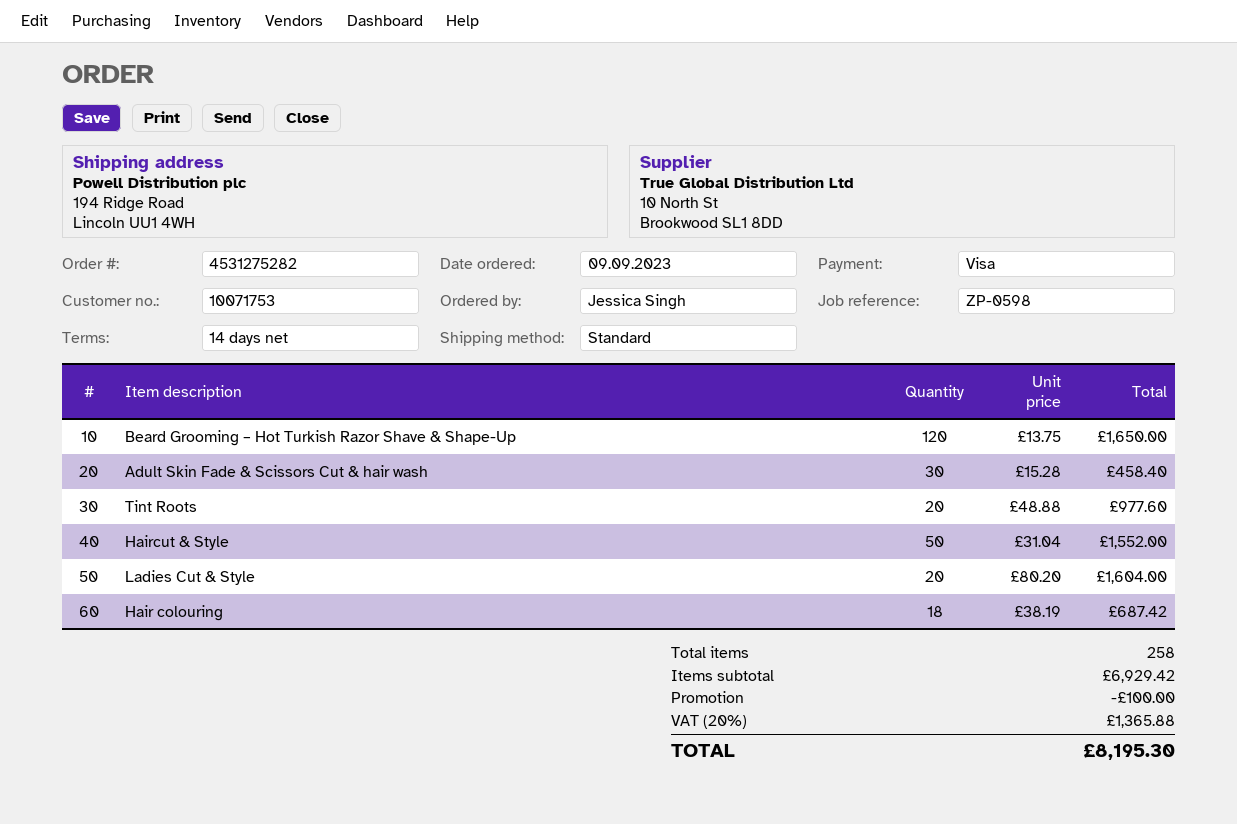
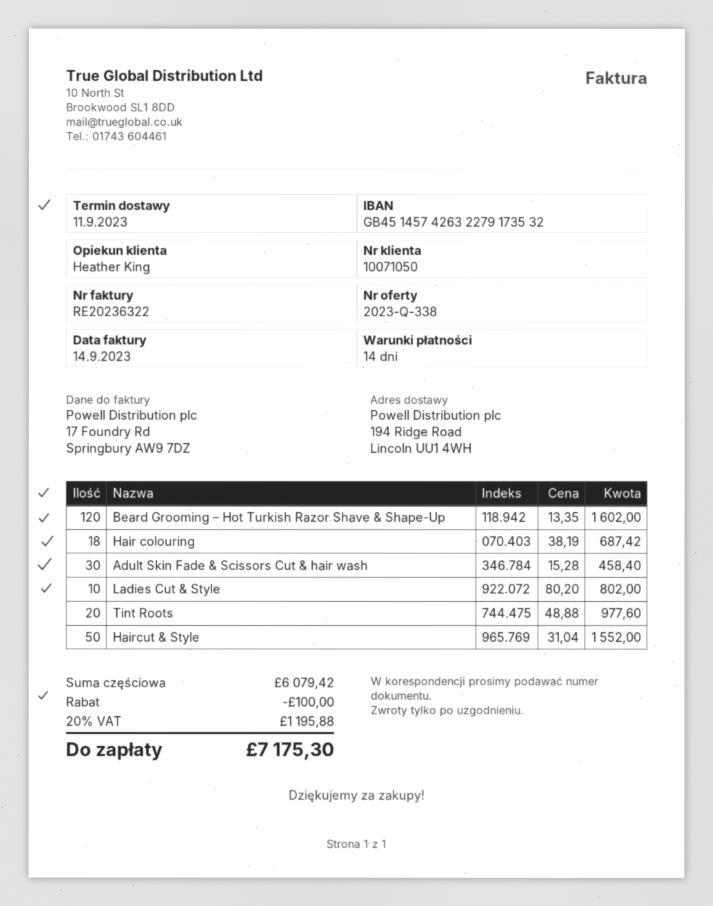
customer number: 10071753 -> 10071050
Beard Grooming – Hot Turkish Razor Shave & Shape-Up: 120 x 13.75 = 1650.00 -> 120 x 13.35 = 1602.00
Ladies Cut & Style: 20 x 80.20 = 1604.00 -> 10 x 80.20 = 802.00
subtotal: 6929.42 -> 6079.42
tax: 20% = 1365.88 -> 20% = 1195.88
total: 8195.30 -> 7175.30

